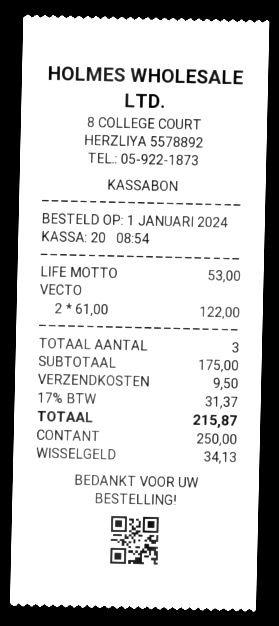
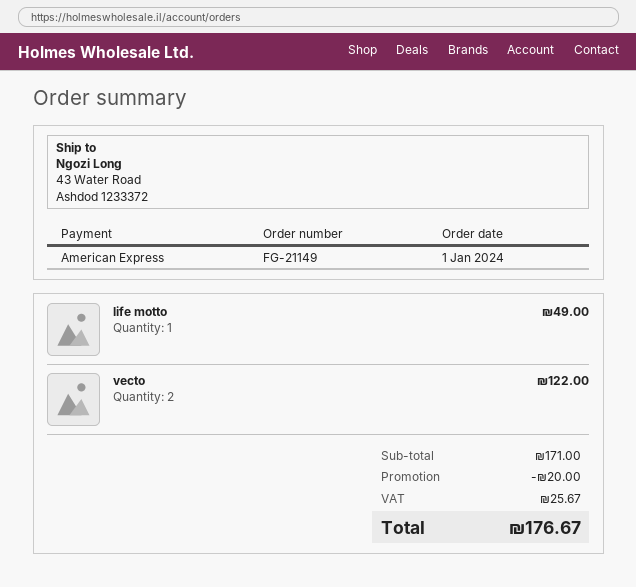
payment method: cash -> American Express
LIFE MOTTO: 1 for 53.00 -> 1 for 49.00
subtotal: 175.00 -> 171.00
discount: none -> 20.00
shipping: 9.50 -> none
tax: 31.37 -> 25.67
total: 215.87 -> 176.67

